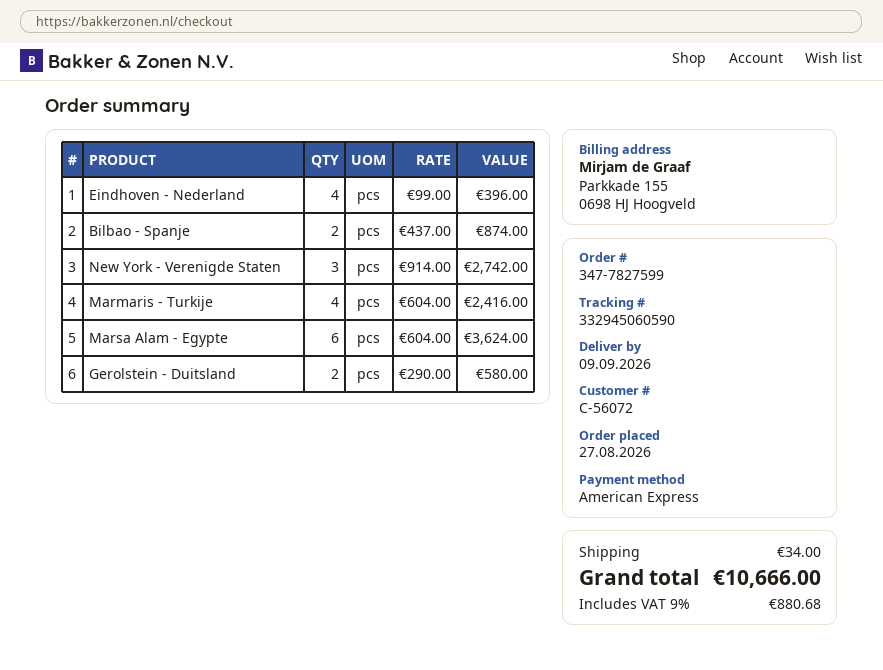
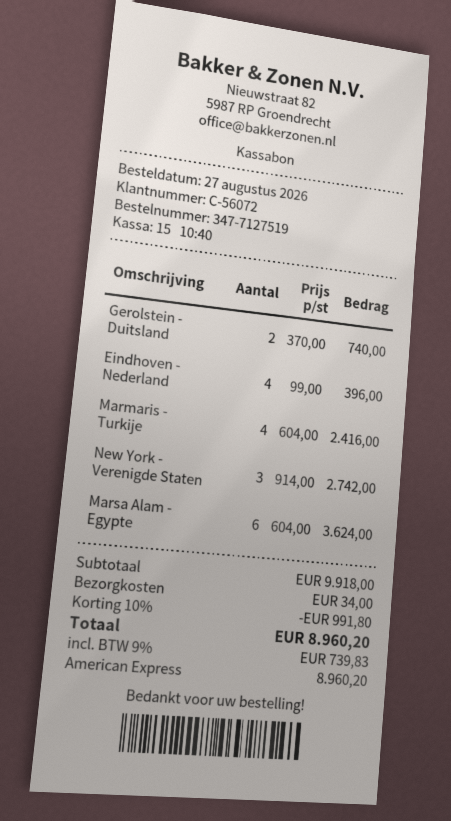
order number: 347-7827599 -> 347-7127519
Bilbao - Spanje: 2 x 437.00 = 874.00 -> none
Gerolstein - Duitsland: 2 x 290.00 = 580.00 -> 2 x 370.00 = 740.00
discount: none -> 10% = 991.80
tax: 9% = 880.68 -> 9% = 739.83
total: 10666.00 -> 8960.20

